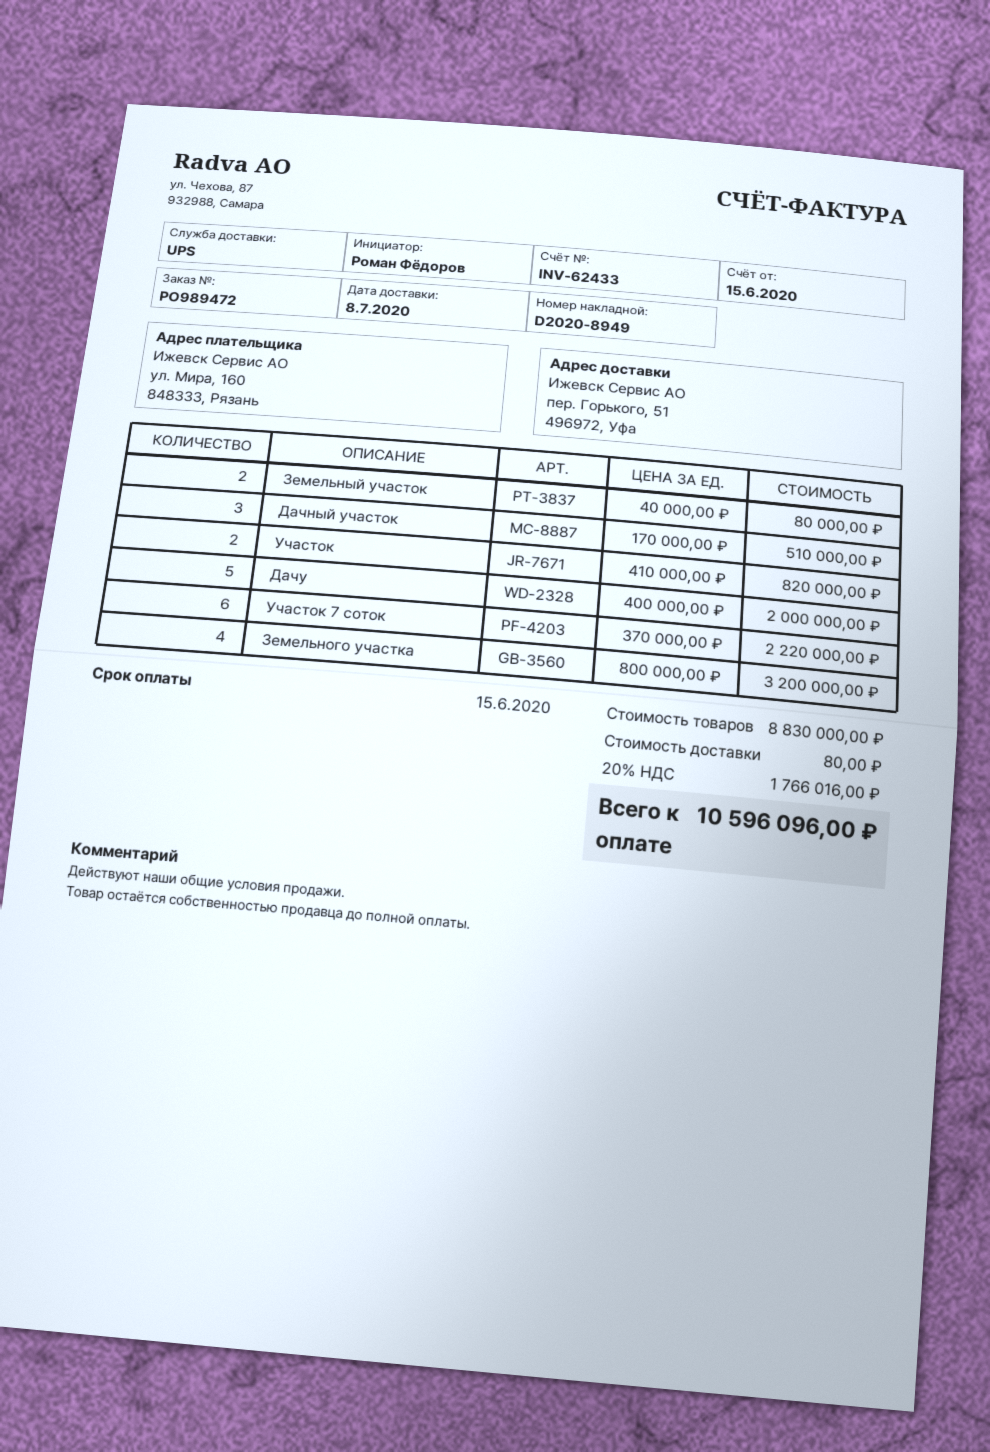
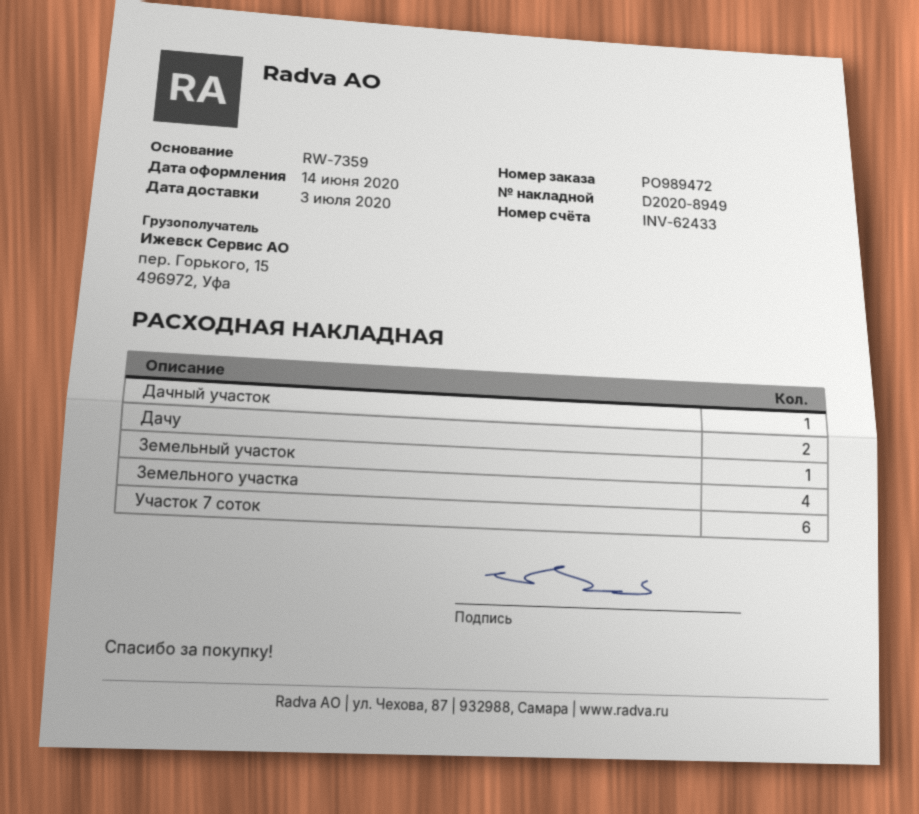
delivery date: 2020-07-08 -> 2020-07-03
ship to: пер. Горького, 51, 496972, Уфа -> пер. Горького, 15, 496972, Уфа
Земельный участок: 2 -> 1
Дачный участок: 3 -> 1
Участок: 2 -> none
Дачу: 5 -> 2

